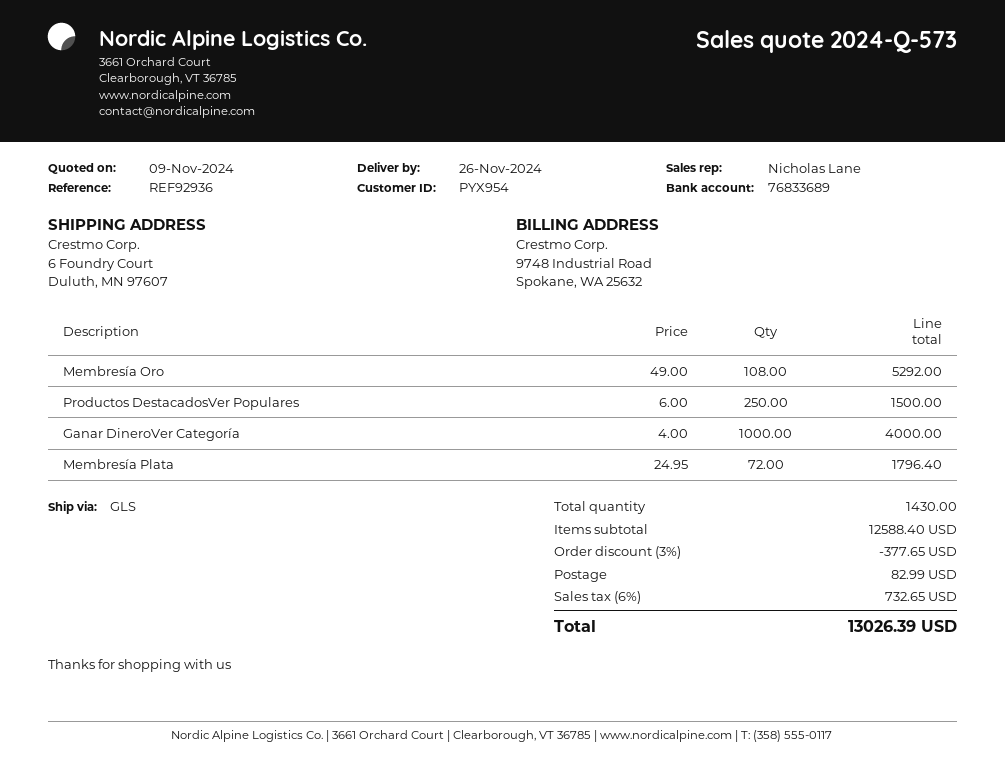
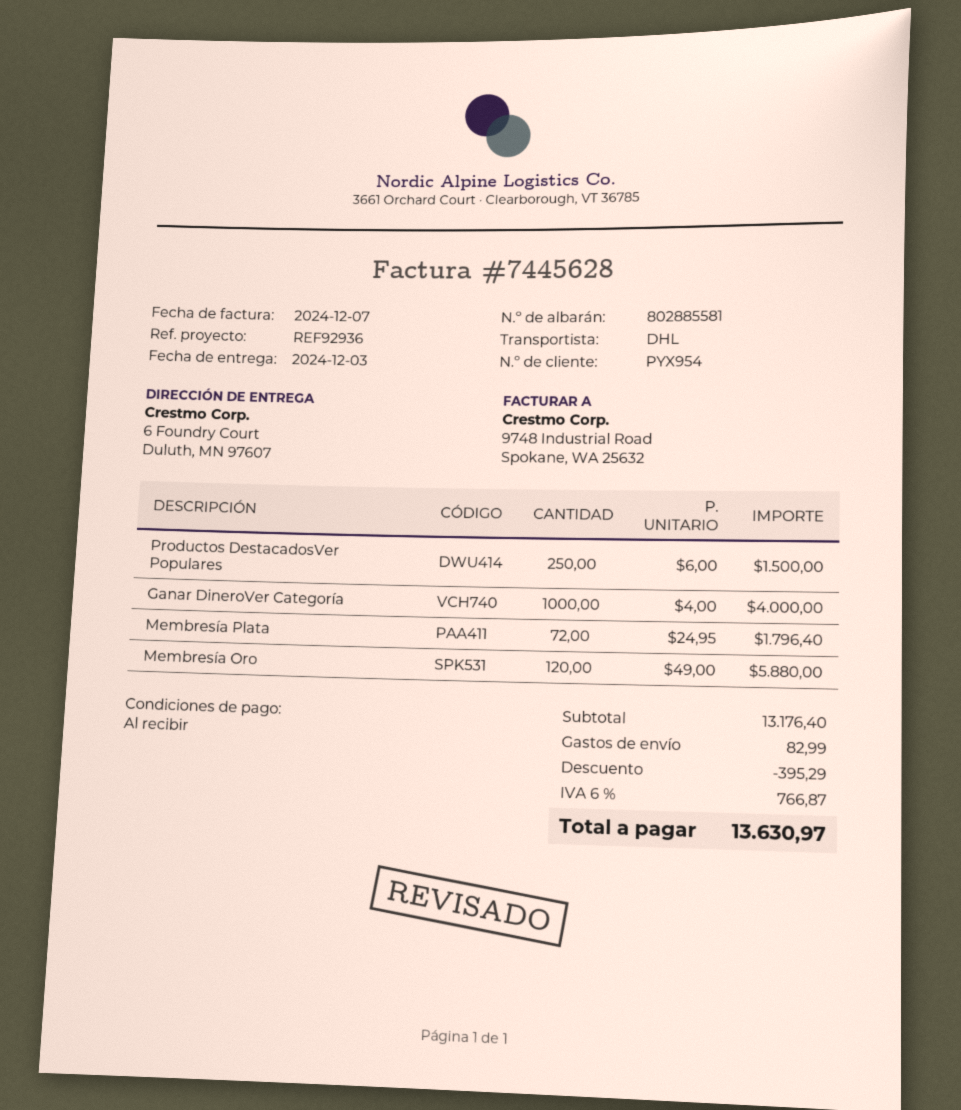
delivery date: 2024-11-26 -> 2024-12-03
shipping method: GLS -> DHL
Membresía Oro: 108 x 49.00 = 5292.00 -> 120 x 49.00 = 5880.00
subtotal: 12588.40 -> 13176.40
discount: 377.65 -> 395.29
tax: 6% = 732.65 -> 6% = 766.87
total: 13026.39 -> 13630.97

